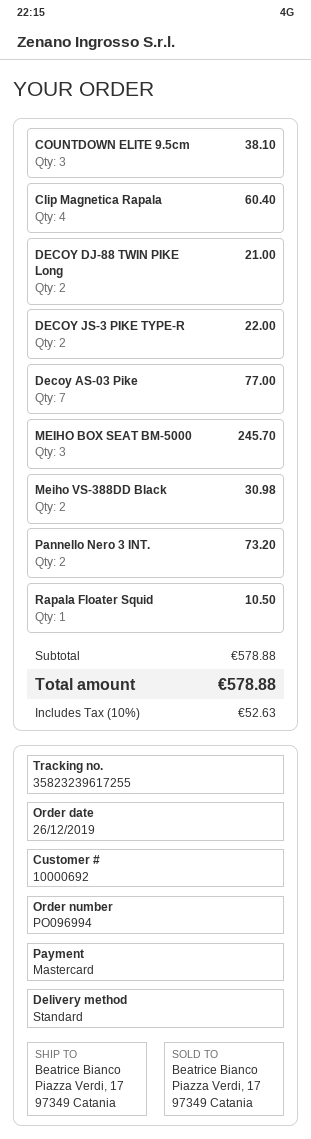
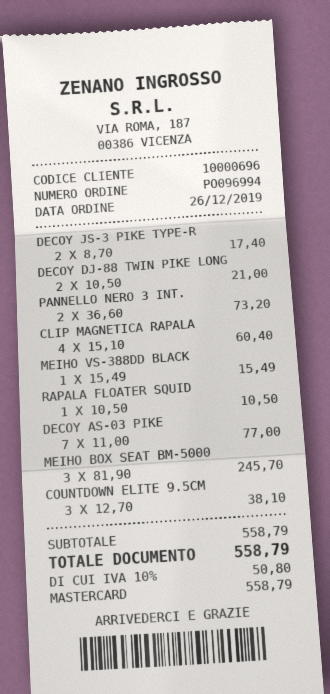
customer number: 10000692 -> 10000696
DECOY JS-3 PIKE TYPE-R: 2 for 22.00 -> 2 for 17.40
Meiho VS-388DD Black: 2 for 30.98 -> 1 for 15.49
subtotal: 578.88 -> 558.79
tax: 10% = 52.63 -> 10% = 50.80
total: 578.88 -> 558.79

